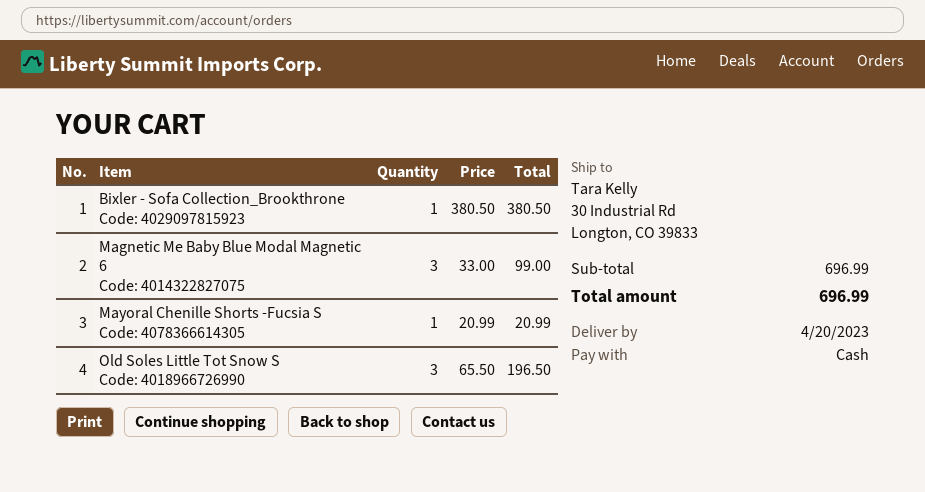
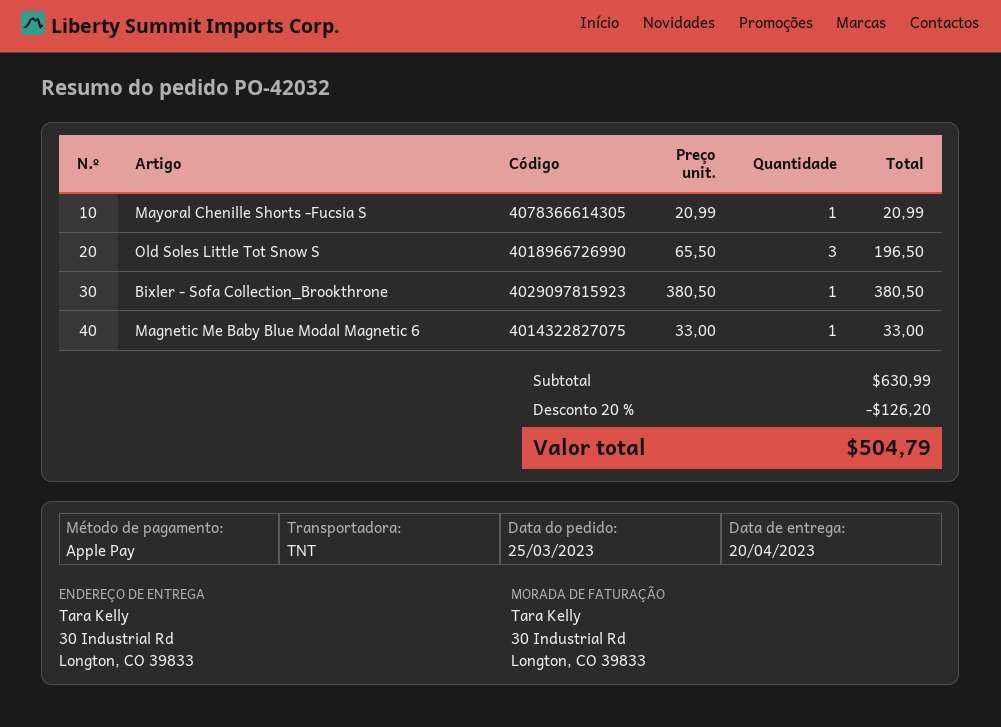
payment method: cash -> Apple Pay
Magnetic Me Baby Blue Modal Magnetic 6: 3 x 33.00 = 99.00 -> 1 x 33.00 = 33.00
subtotal: 696.99 -> 630.99
discount: none -> 20% = 126.20
total: 696.99 -> 504.79

